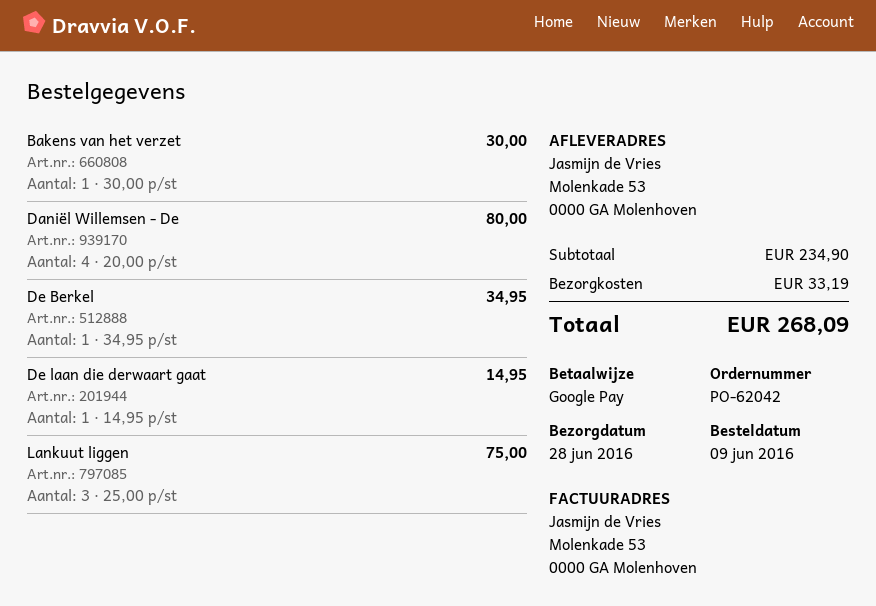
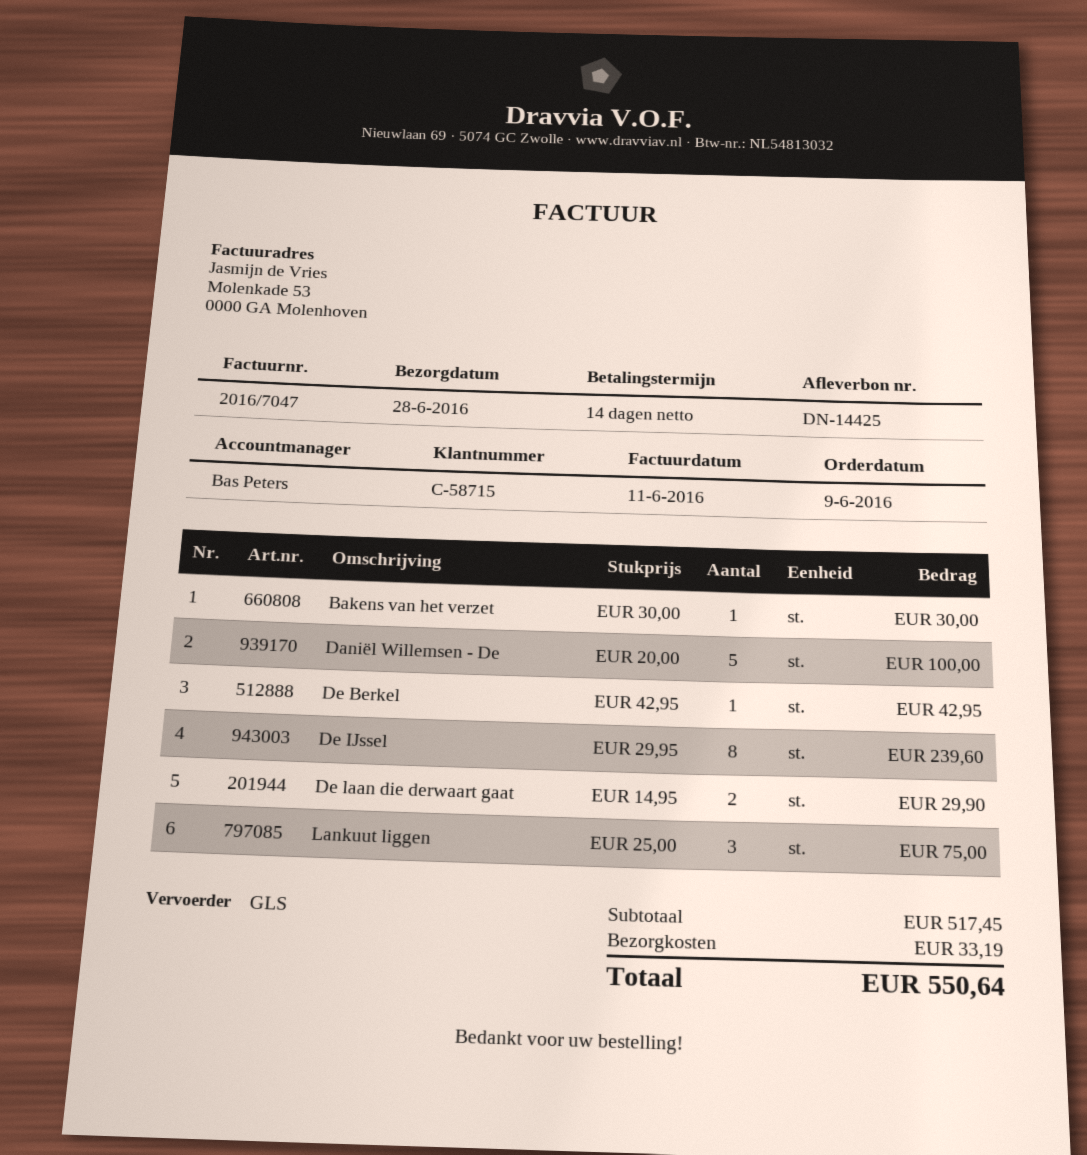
Daniël Willemsen - De: 4 x 20.00 = 80.00 -> 5 x 20.00 = 100.00
De Berkel: 1 x 34.95 = 34.95 -> 1 x 42.95 = 42.95
De laan die derwaart gaat: 1 x 14.95 = 14.95 -> 2 x 14.95 = 29.90
De IJssel: none -> 8 x 29.95 = 239.60
subtotal: 234.90 -> 517.45
total: 268.09 -> 550.64

